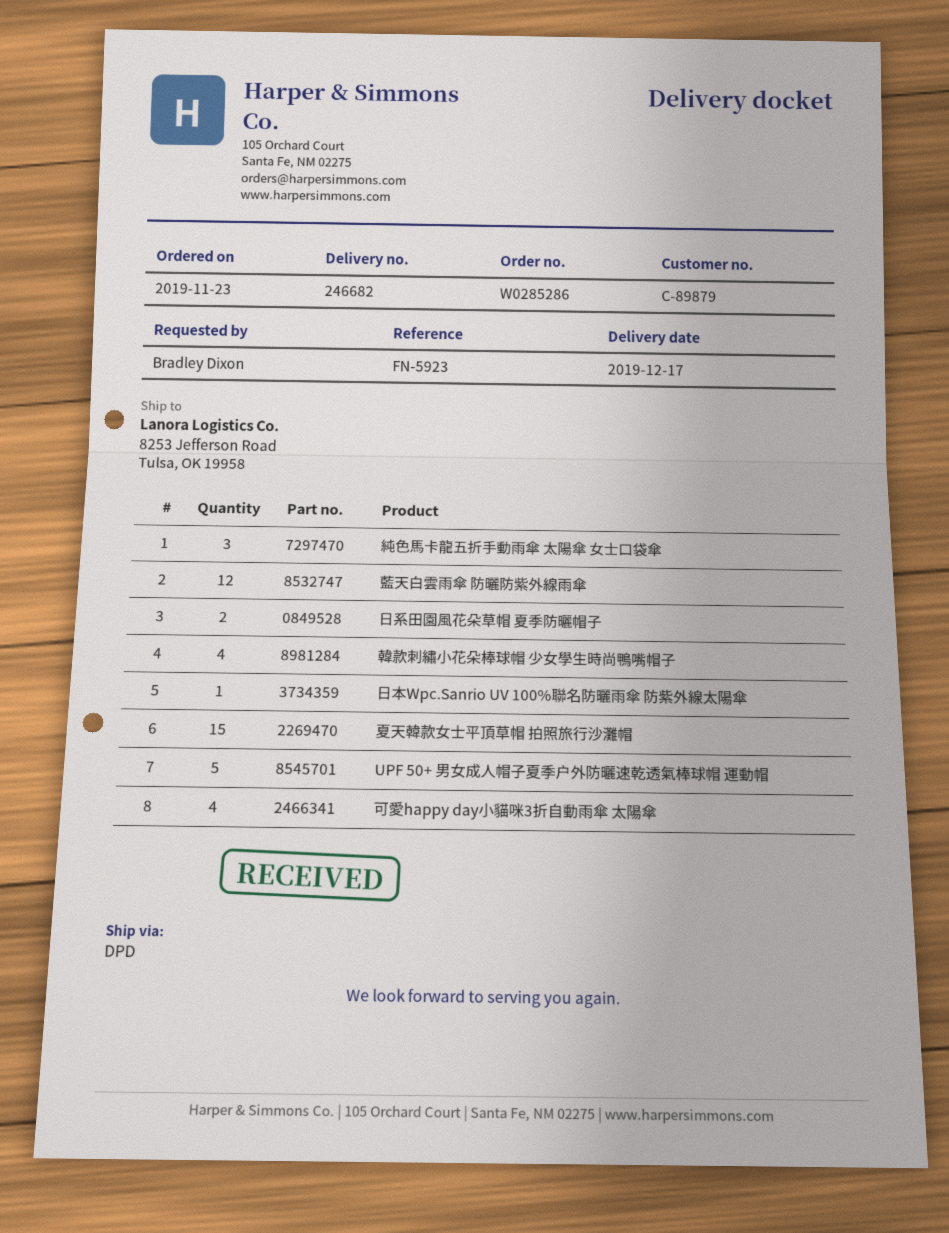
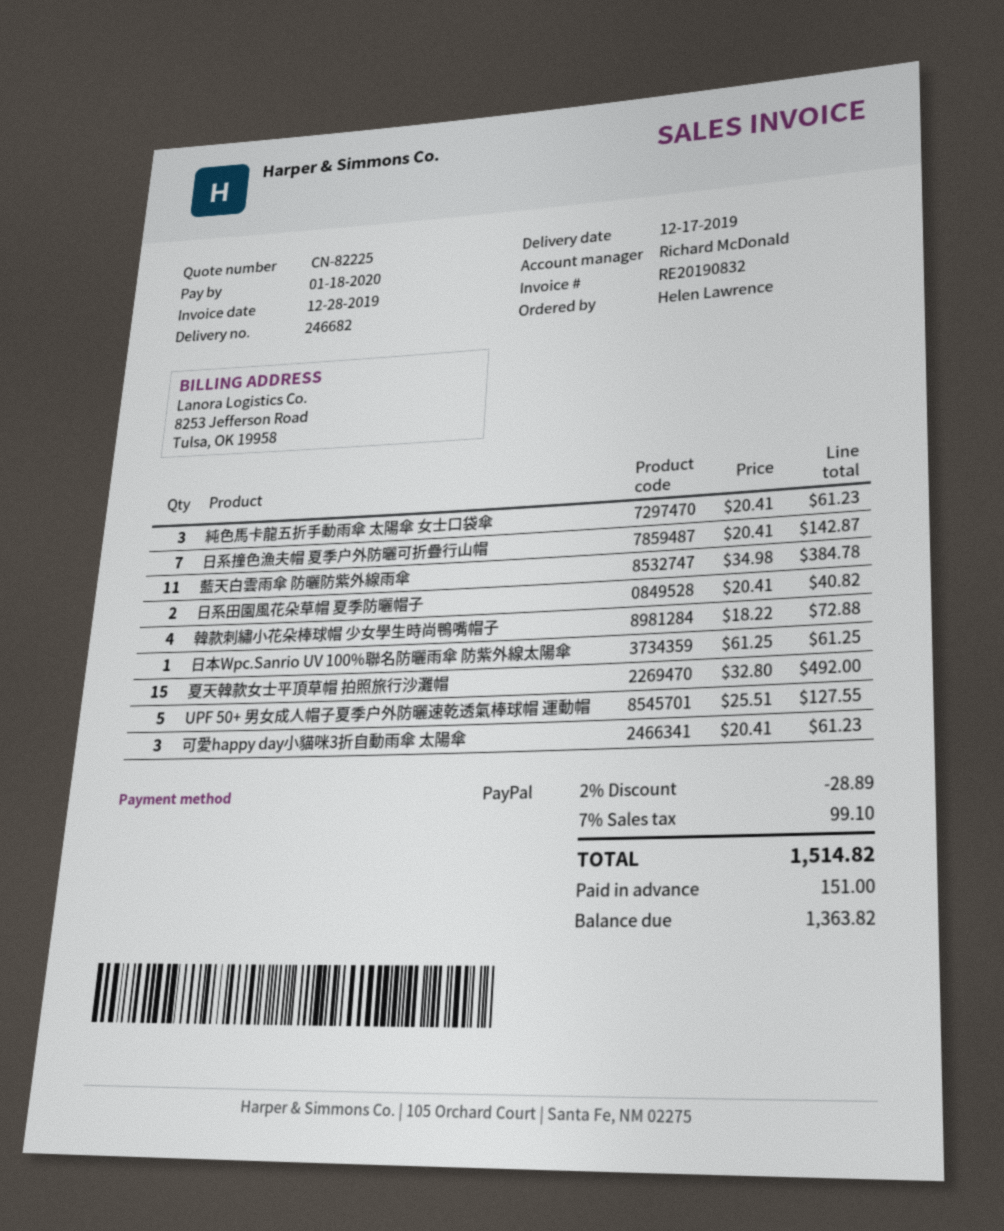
ordered by: Bradley Dixon -> Helen Lawrence
藍天白雲雨傘 防曬防紫外線雨傘: 12 -> 11
可愛happy day小貓咪3折自動雨傘 太陽傘: 4 -> 3
日系撞色漁夫帽 夏季户外防曬可折疊行山帽: none -> 7

